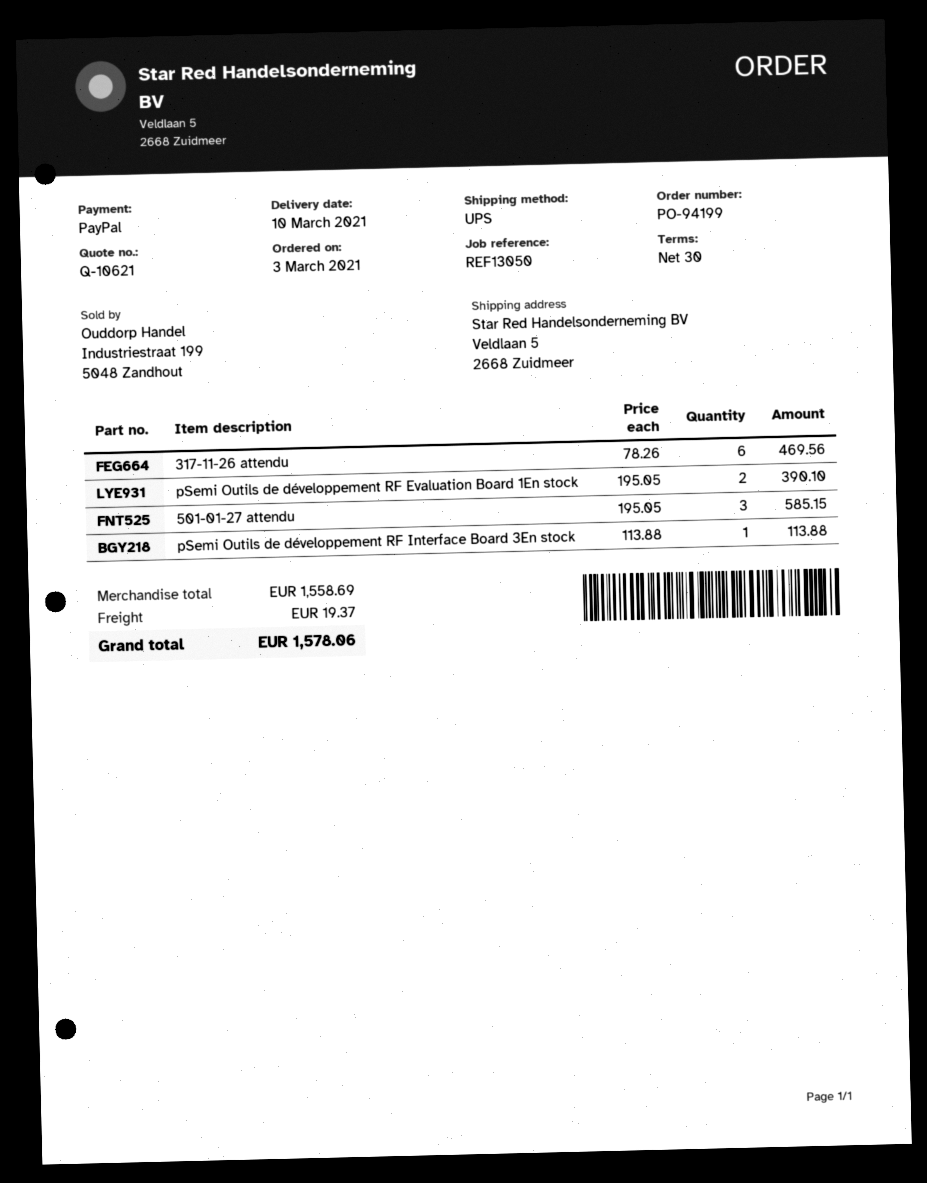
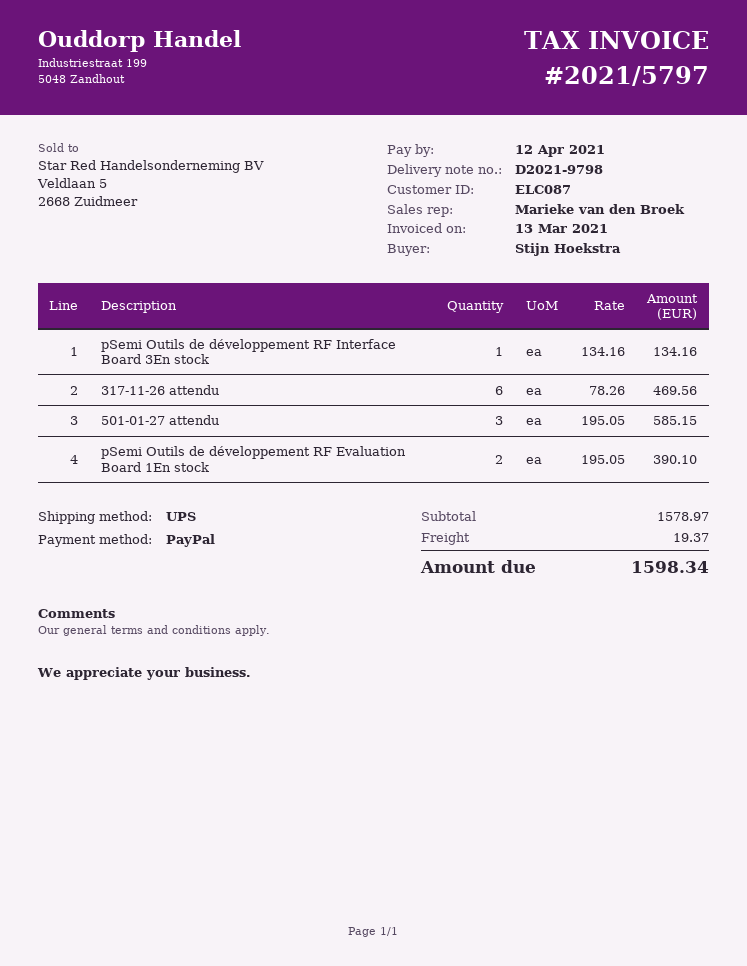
pSemi Outils de développement RF Interface Board 3En stock: 1 x 113.88 = 113.88 -> 1 x 134.16 = 134.16
subtotal: 1558.69 -> 1578.97
total: 1578.06 -> 1598.34

